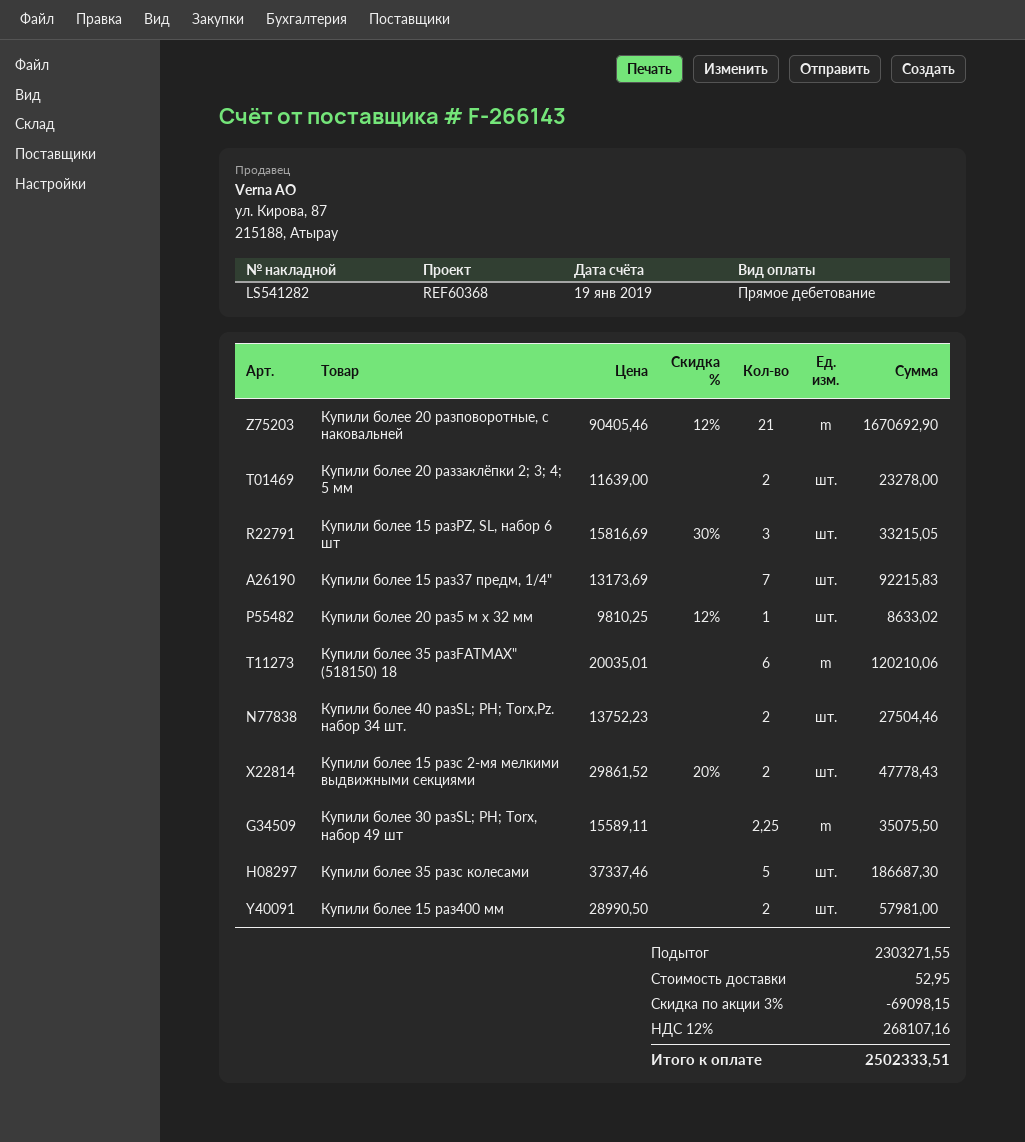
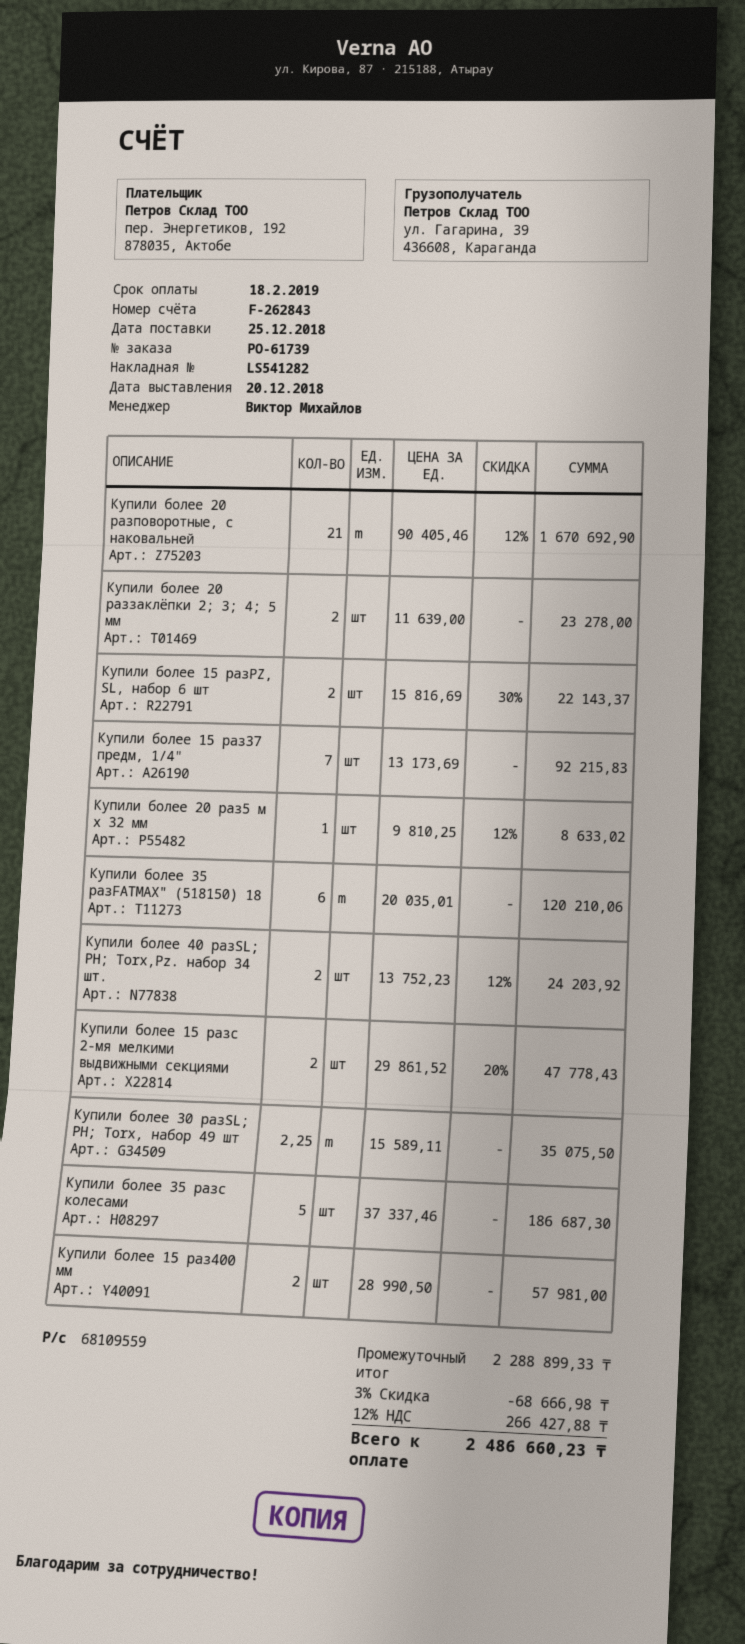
invoice number: F-266143 -> F-262843
invoice date: 2019-01-19 -> 2018-12-20
Купили более 15 разPZ, SL, набор 6 шт: 3 x 15816.69 - 30% = 33215.05 -> 2 x 15816.69 - 30% = 22143.37
Купили более 40 разSL; PH; Torx,Pz. набор 34 шт.: 2 x 13752.23 = 27504.46 -> 2 x 13752.23 - 12% = 24203.92
subtotal: 2303271.55 -> 2288899.33
discount: 3% = 69098.15 -> 3% = 68666.98
shipping: 52.95 -> none
tax: 12% = 268107.16 -> 12% = 266427.88
total: 2502333.51 -> 2486660.23

